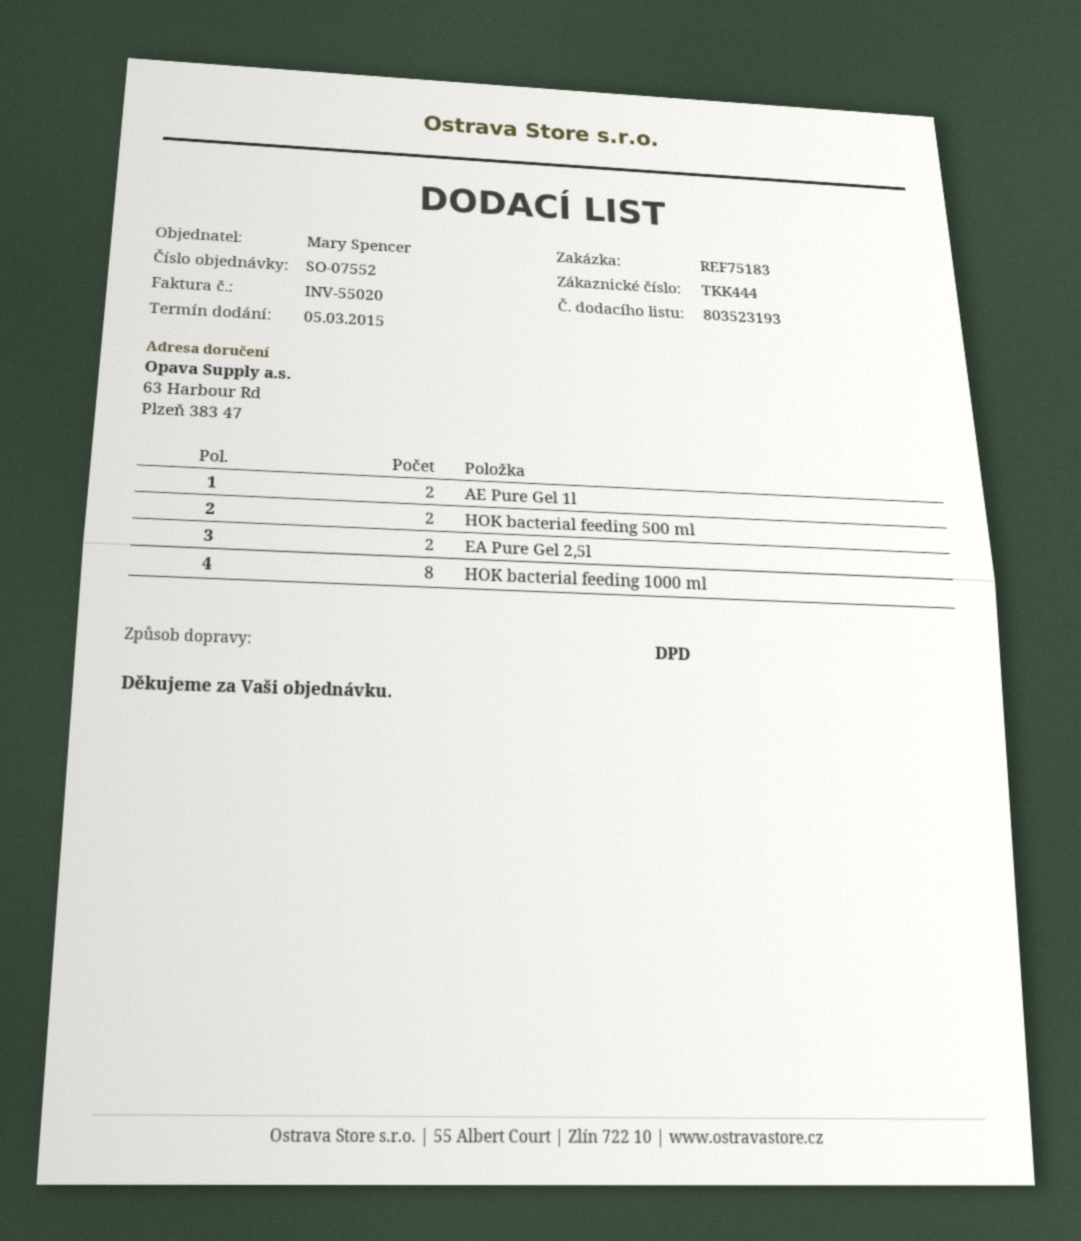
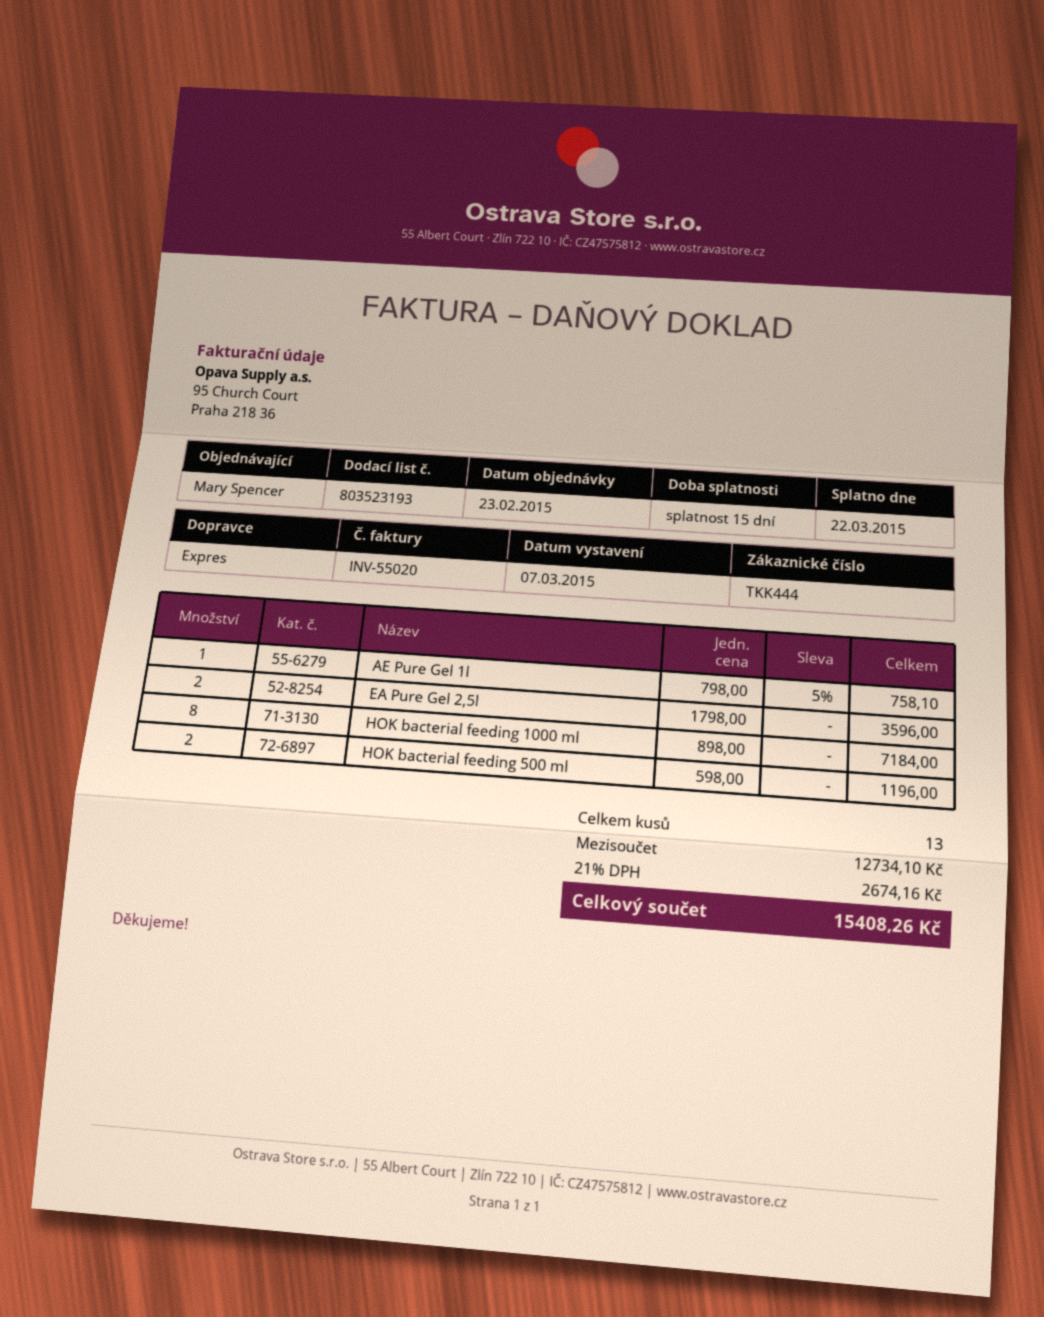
shipping method: DPD -> express
AE Pure Gel 1l: 2 -> 1

